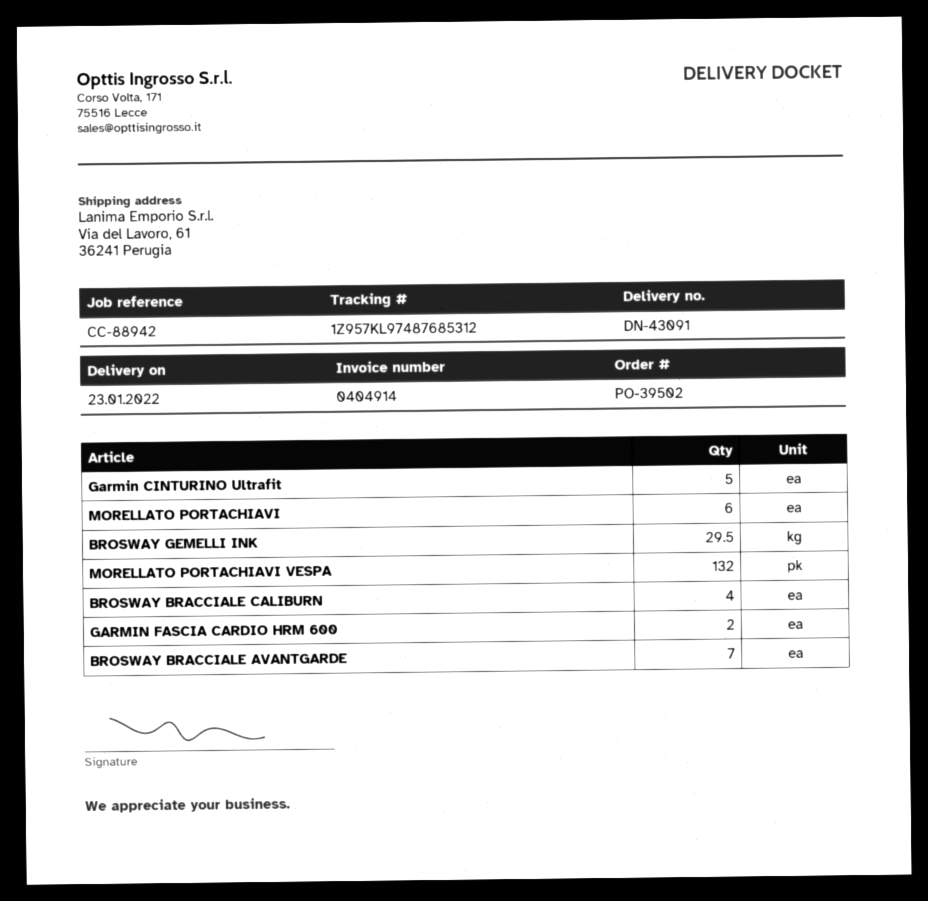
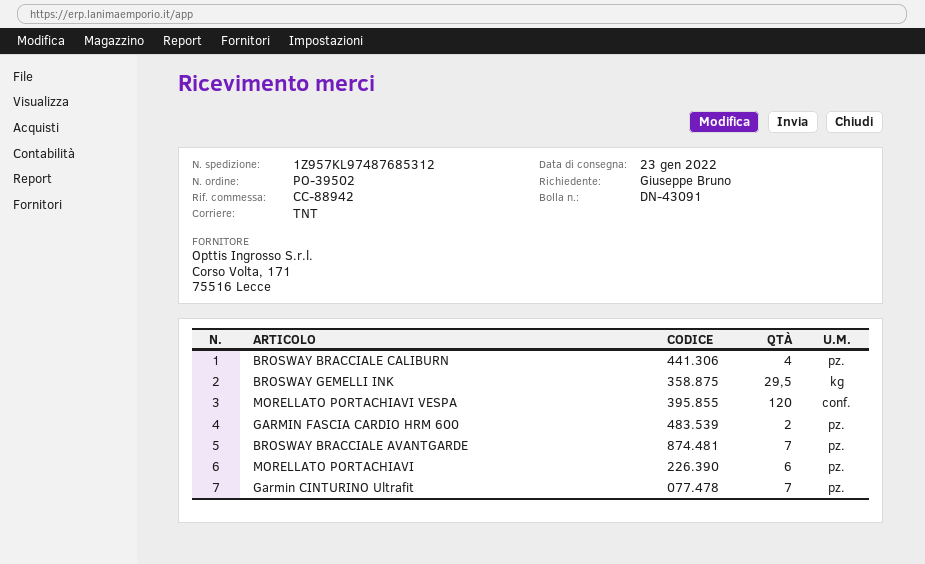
Garmin CINTURINO Ultrafit: 5 -> 7
MORELLATO PORTACHIAVI VESPA: 132 -> 120

